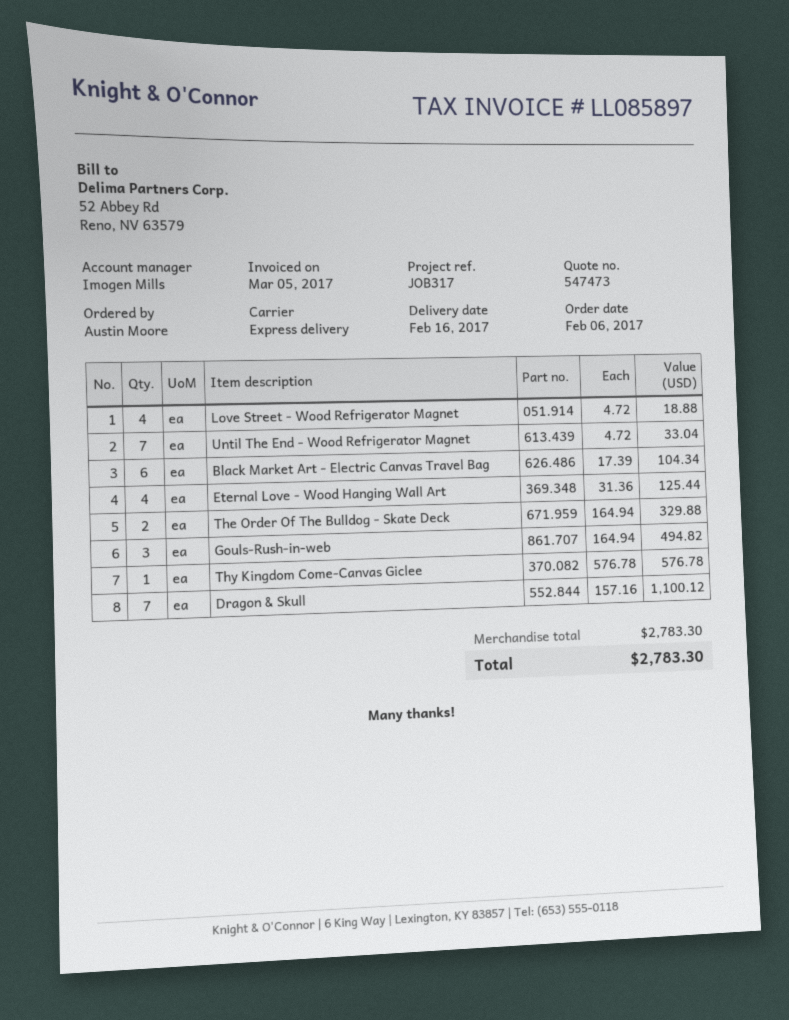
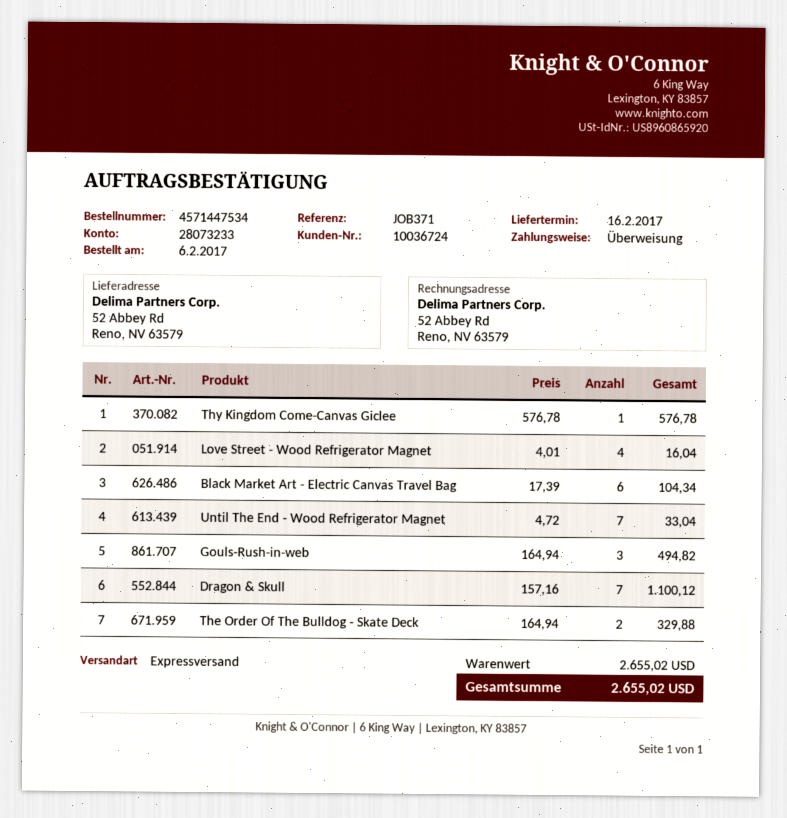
reference: JOB317 -> JOB371
Love Street - Wood Refrigerator Magnet: 4 x 4.72 = 18.88 -> 4 x 4.01 = 16.04
Eternal Love - Wood Hanging Wall Art: 4 x 31.36 = 125.44 -> none
subtotal: 2783.30 -> 2655.02
total: 2783.30 -> 2655.02

